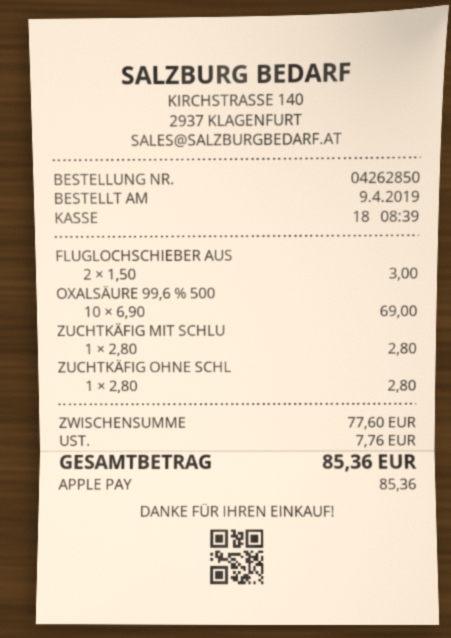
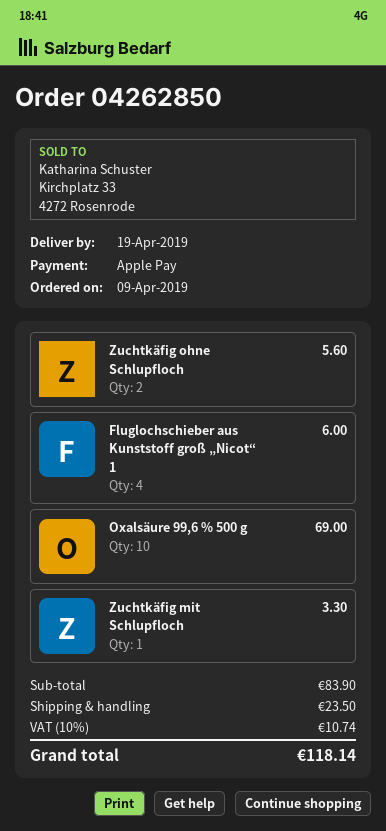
FLUGLOCHSCHIEBER AUS: 2 for 3.00 -> 4 for 6.00
ZUCHTKÄFIG MIT SCHLU: 1 for 2.80 -> 1 for 3.30
ZUCHTKÄFIG OHNE SCHL: 1 for 2.80 -> 2 for 5.60
subtotal: 77.60 -> 83.90
shipping: none -> 23.50
tax: 7.76 -> 10.74
total: 85.36 -> 118.14

